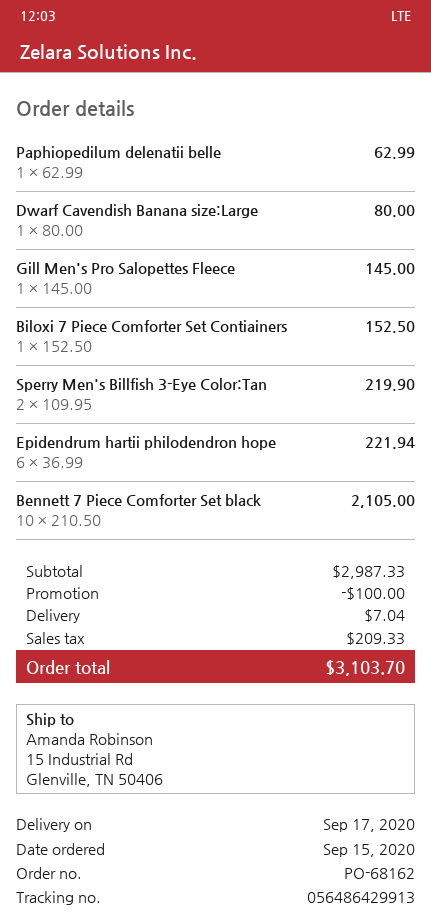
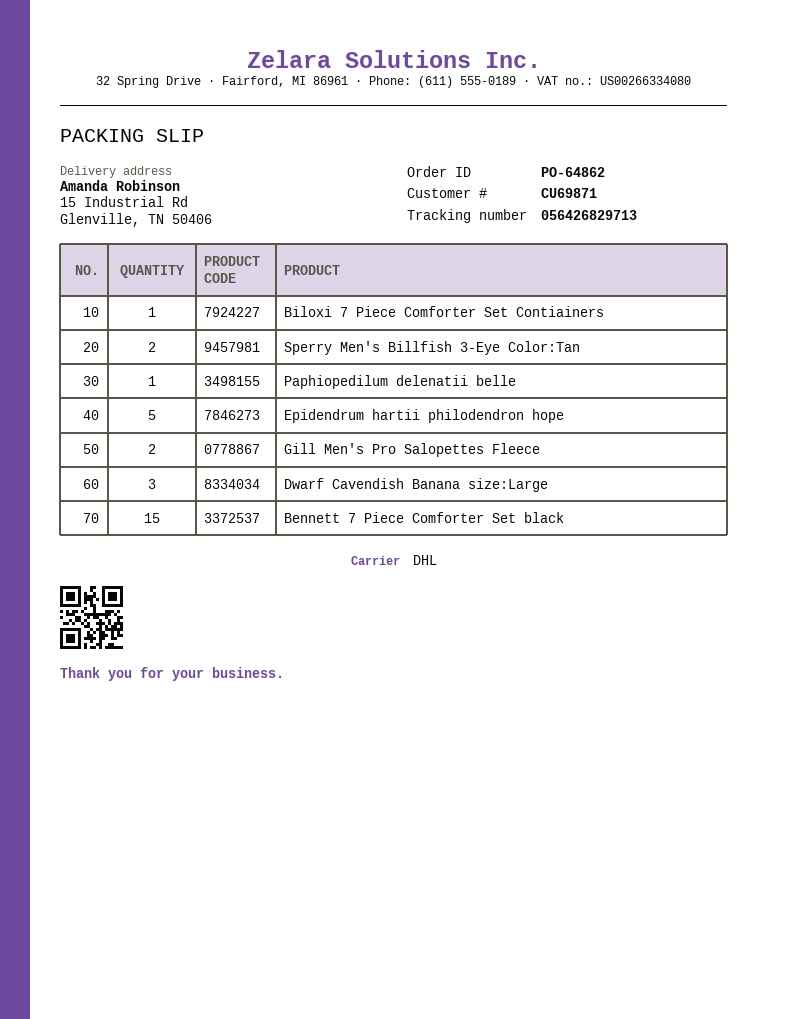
order number: PO-68162 -> PO-64862
tracking number: 056486429913 -> 056426829713
Dwarf Cavendish Banana size:Large: 1 -> 3
Gill Men's Pro Salopettes Fleece: 1 -> 2
Epidendrum hartii philodendron hope: 6 -> 5
Bennett 7 Piece Comforter Set black: 10 -> 15

